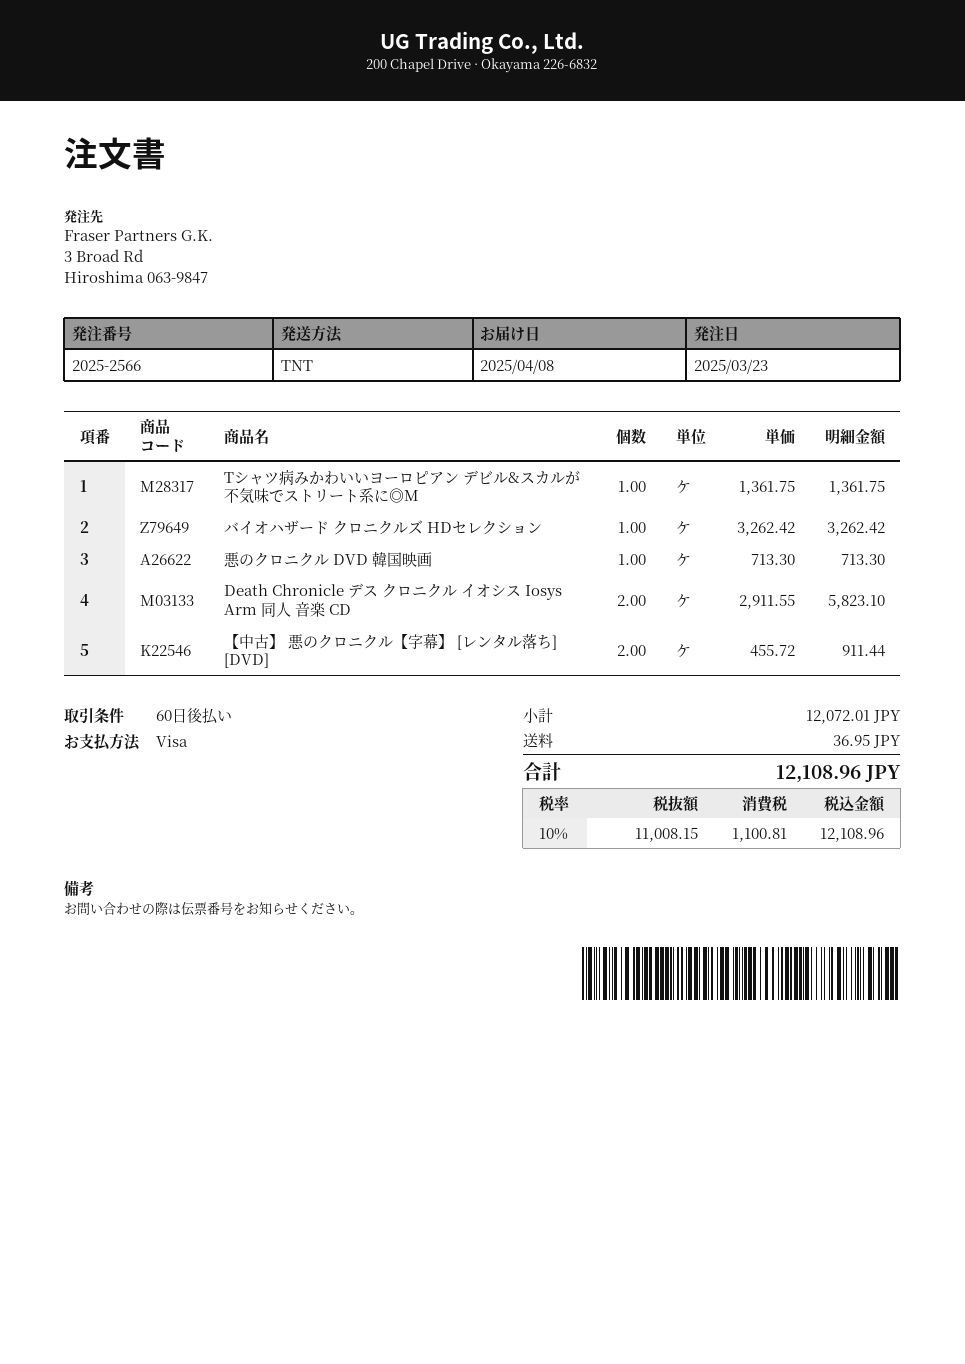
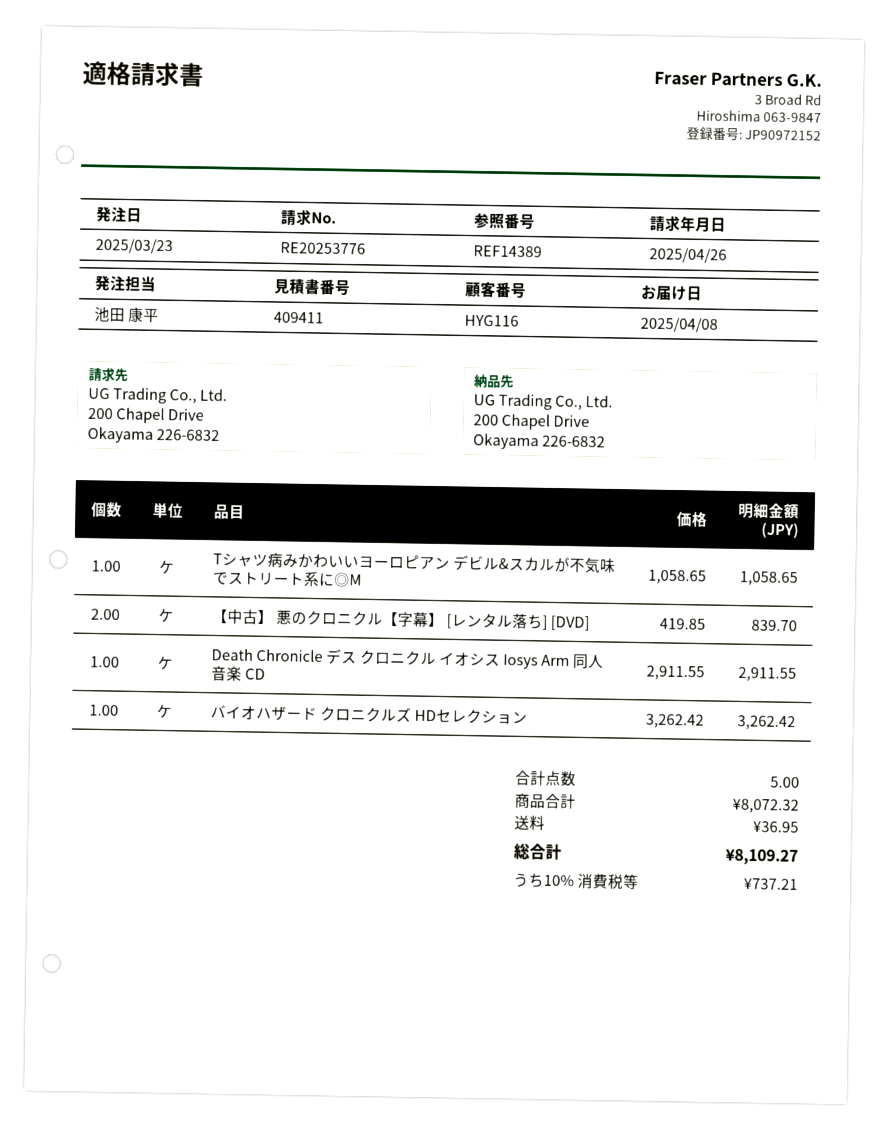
Tシャツ病みかわいいヨーロピアン デビル&スカルが不気味でストリート系に◎M: 1 x 1361.75 = 1361.75 -> 1 x 1058.65 = 1058.65
悪のクロニクル DVD 韓国映画: 1 x 713.30 = 713.30 -> none
Death Chronicle デス クロニクル イオシス Iosys Arm 同人 音楽 CD: 2 x 2911.55 = 5823.10 -> 1 x 2911.55 = 2911.55
【中古】 悪のクロニクル【字幕】 [レンタル落ち] [DVD]: 2 x 455.72 = 911.44 -> 2 x 419.85 = 839.70
subtotal: 12072.01 -> 8072.32
tax: 10% = 1100.81 -> 10% = 737.21
total: 12108.96 -> 8109.27

